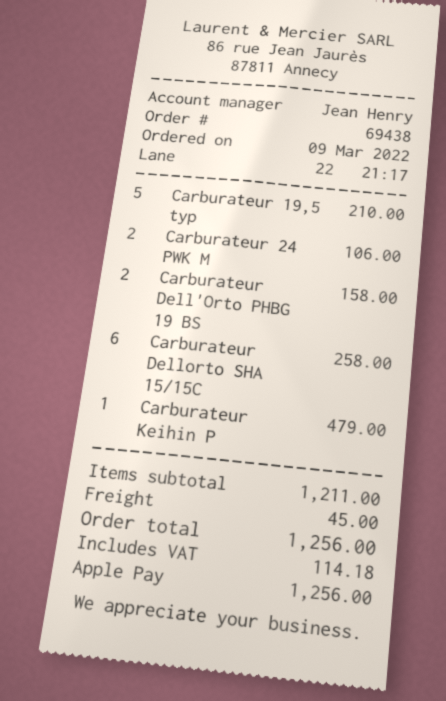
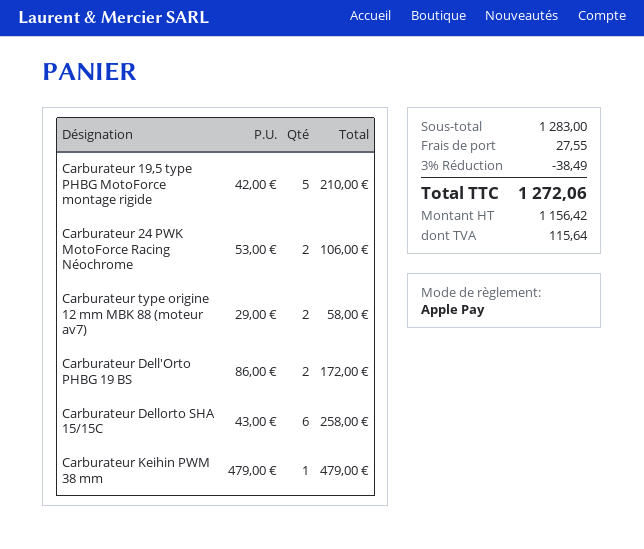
Carburateur Dell'Orto PHBG 19 BS: 2 for 158.00 -> 2 for 172.00
Carburateur type origine 12 mm MBK 88 (moteur av7): none -> 2 for 58.00
subtotal: 1211.00 -> 1283.00
discount: none -> 3% = 38.49
shipping: 45.00 -> 27.55
tax: 114.18 -> 115.64
total: 1256.00 -> 1272.06

